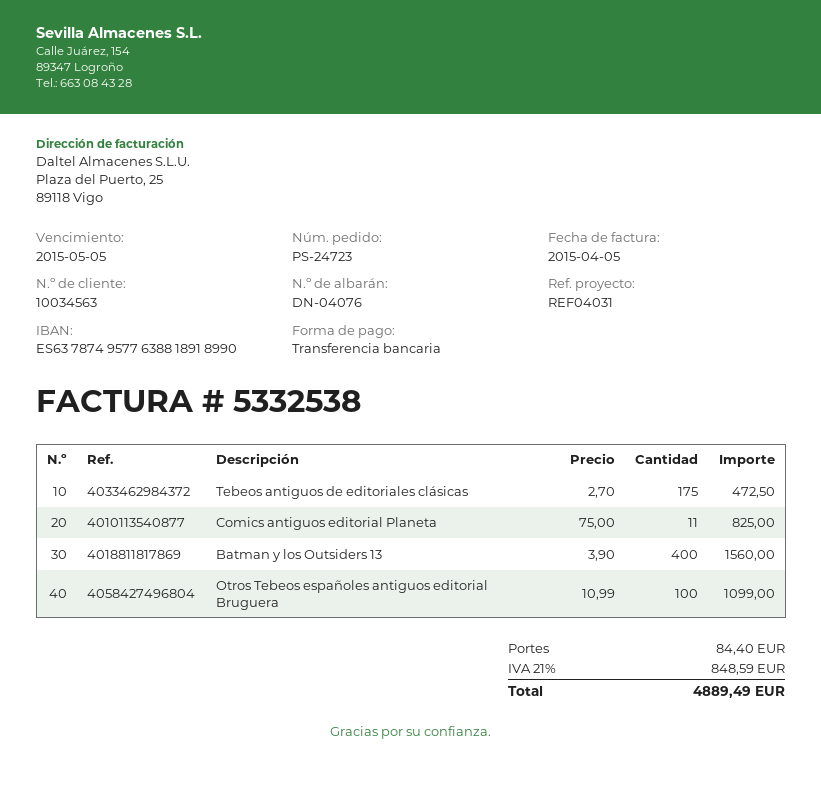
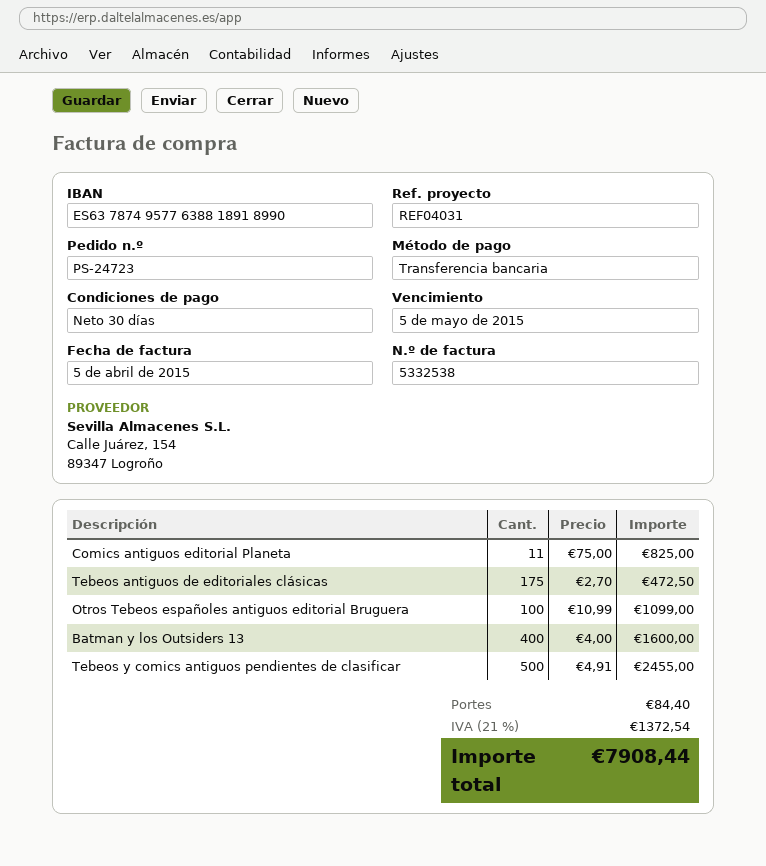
Batman y los Outsiders 13: 400 x 3.90 = 1560.00 -> 400 x 4.00 = 1600.00
Tebeos y comics antiguos pendientes de clasificar: none -> 500 x 4.91 = 2455.00
tax: 21% = 848.59 -> 21% = 1372.54
total: 4889.49 -> 7908.44

